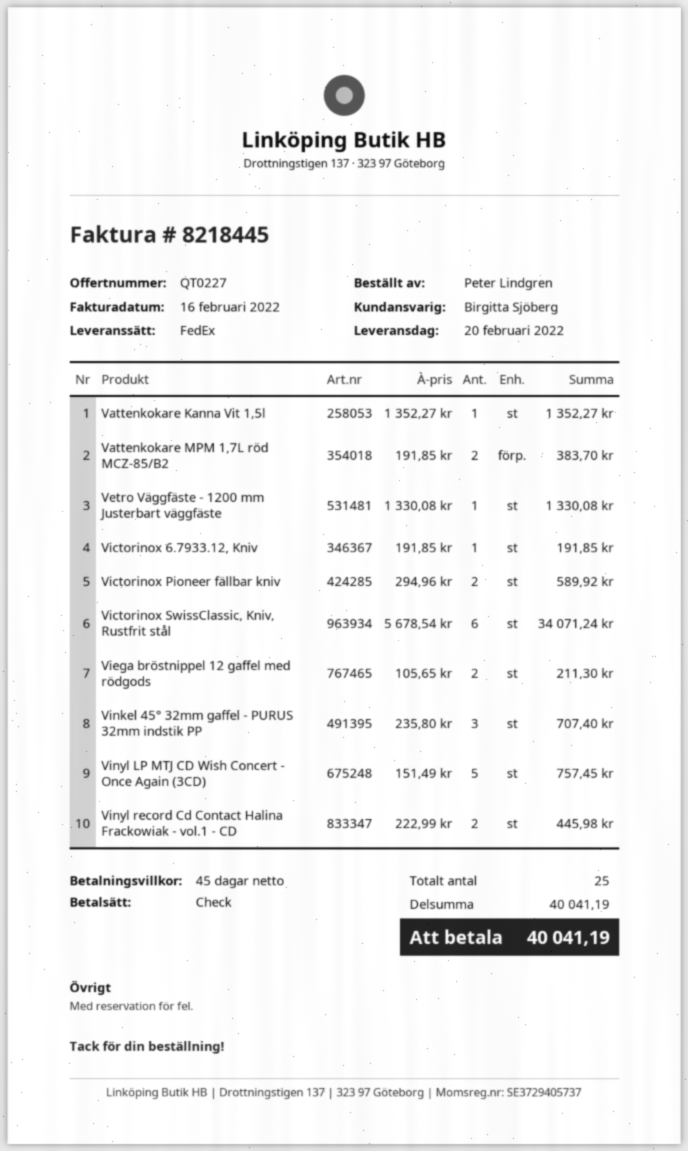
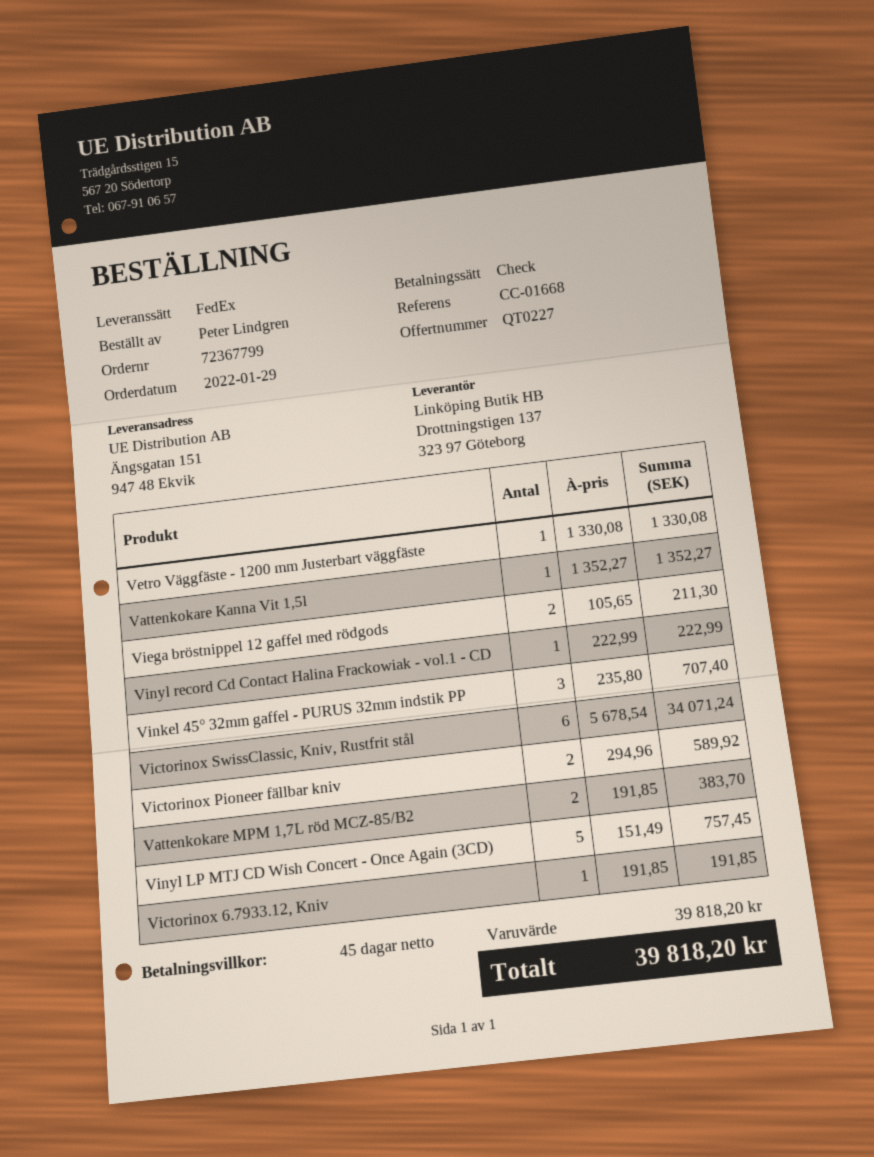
Vinyl record Cd Contact Halina Frackowiak - vol.1 - CD: 2 x 222.99 = 445.98 -> 1 x 222.99 = 222.99
subtotal: 40041.19 -> 39818.20
total: 40041.19 -> 39818.20

